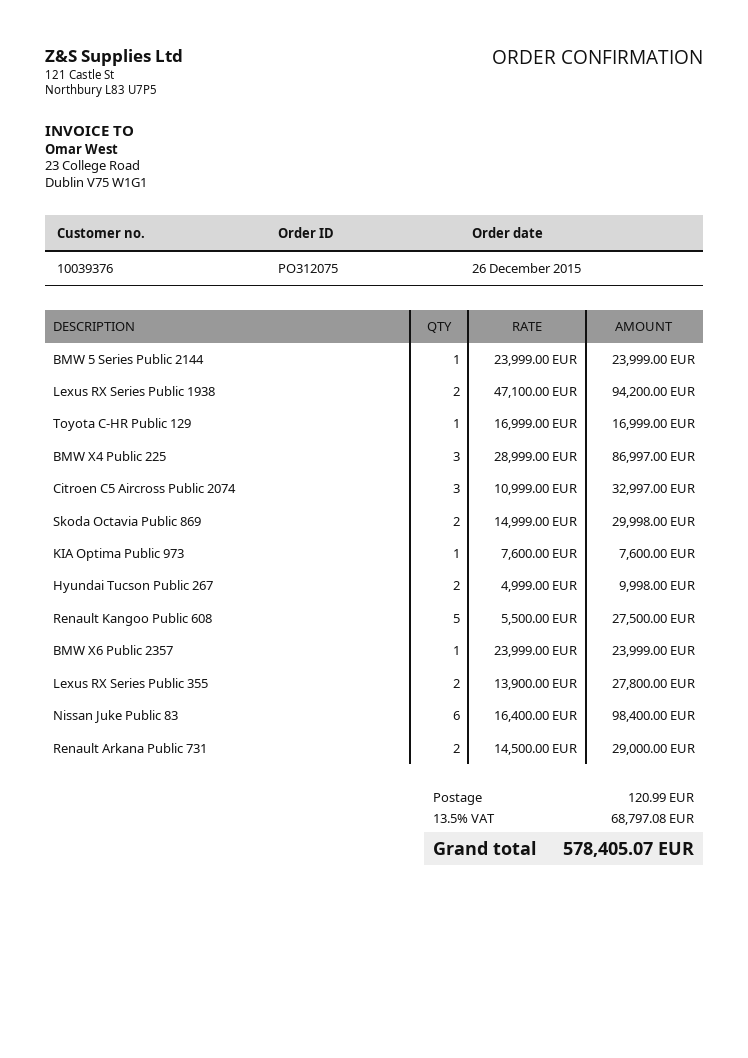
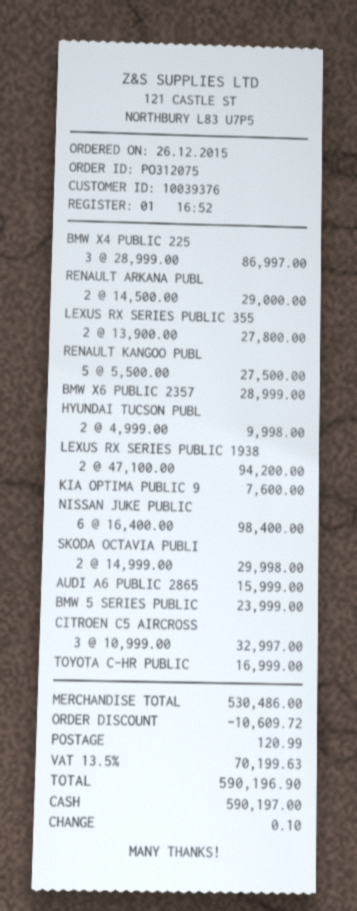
BMW X6 Public 2357: 1 x 23999.00 = 23999.00 -> 1 x 28999.00 = 28999.00
AUDI A6 PUBLIC 2865: none -> 1 x 15999.00 = 15999.00
discount: none -> 10609.72
tax: 13.5% = 68797.08 -> 13.5% = 70199.63
total: 578405.07 -> 590196.90

